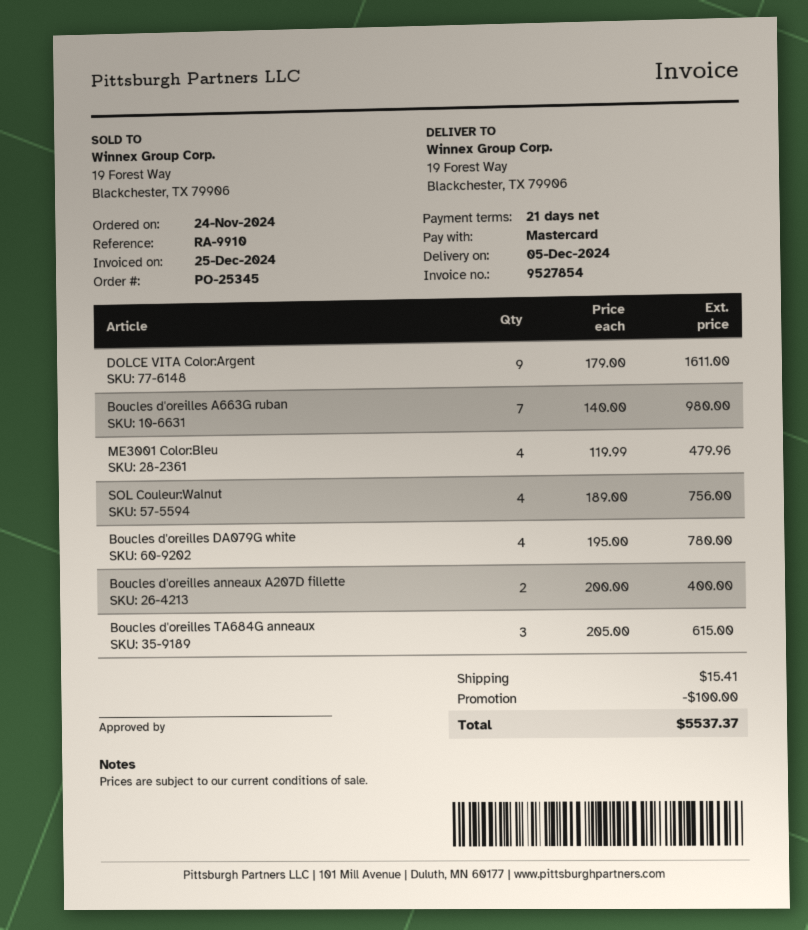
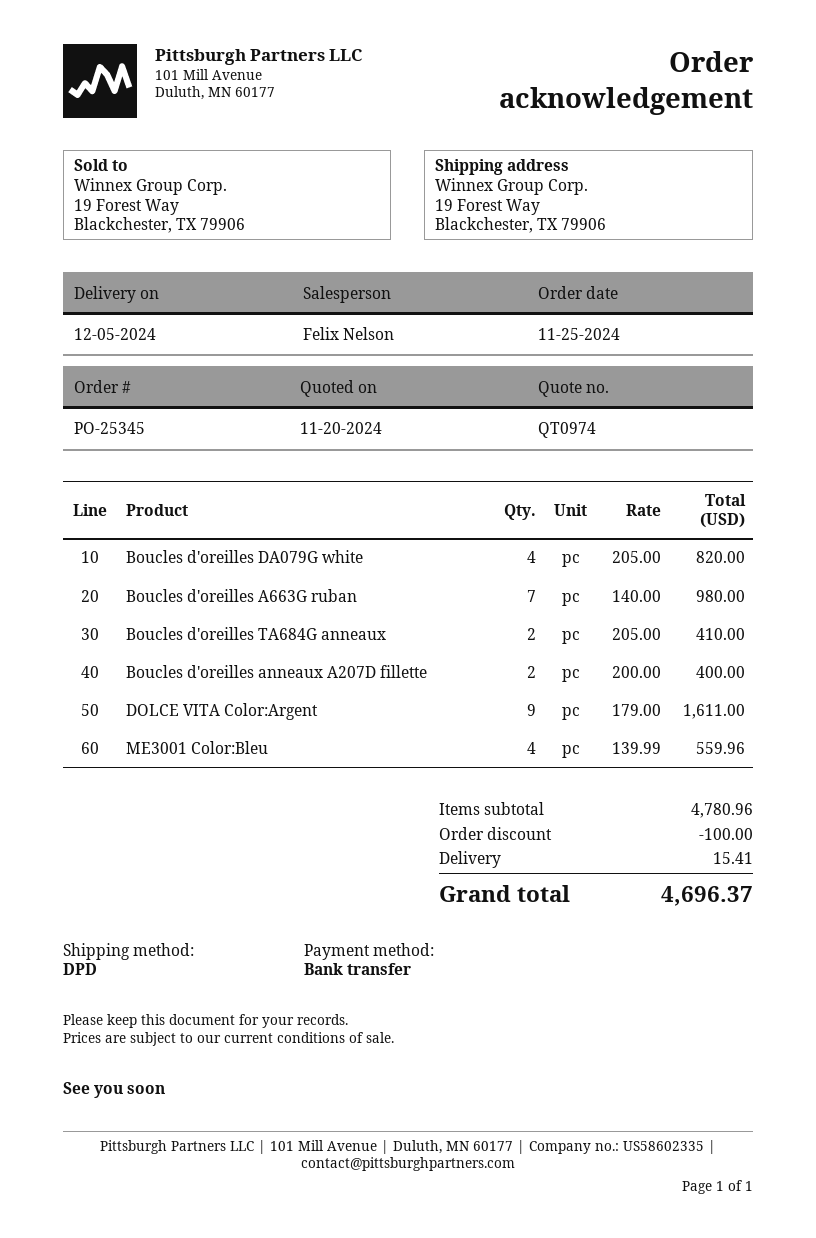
order date: 2024-11-24 -> 2024-11-25
payment method: Mastercard -> bank transfer
ME3001 Color:Bleu: 4 x 119.99 = 479.96 -> 4 x 139.99 = 559.96
SOL Couleur:Walnut: 4 x 189.00 = 756.00 -> none
Boucles d'oreilles DA079G white: 4 x 195.00 = 780.00 -> 4 x 205.00 = 820.00
Boucles d'oreilles TA684G anneaux: 3 x 205.00 = 615.00 -> 2 x 205.00 = 410.00
total: 5537.37 -> 4696.37

